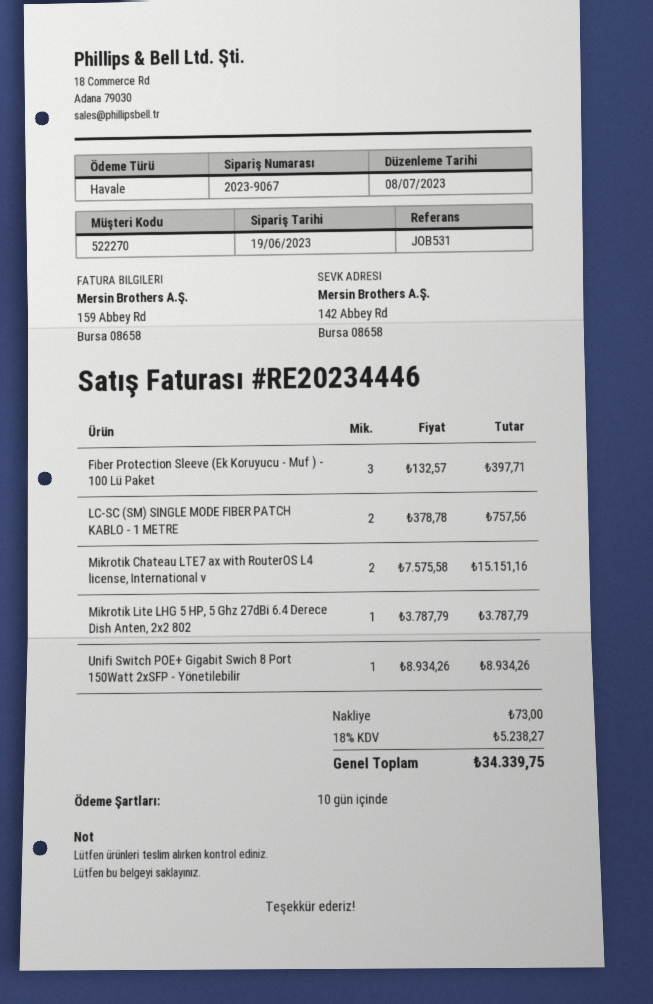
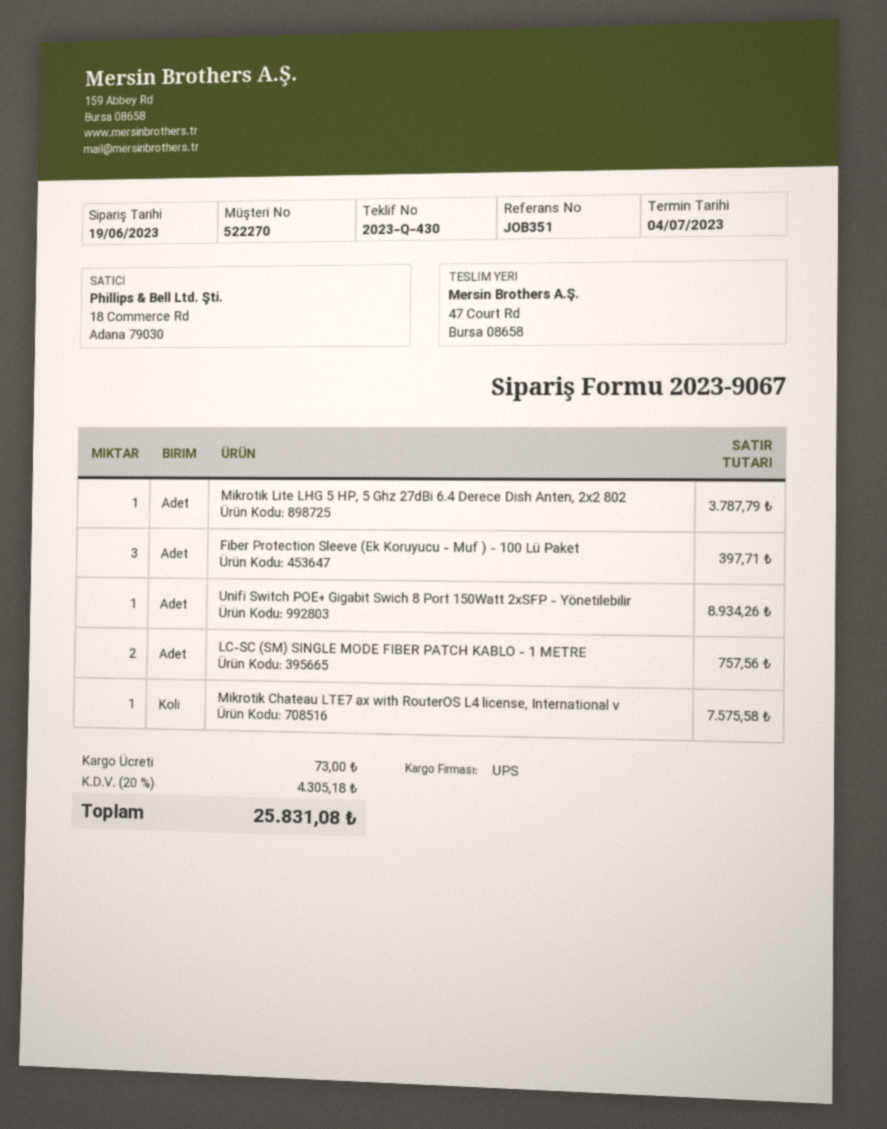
reference: JOB531 -> JOB351
ship to: 142 Abbey Rd, Bursa 08658 -> 47 Court Rd, Bursa 08658
Mikrotik Chateau LTE7 ax with RouterOS L4 license, International v: 2 for 15151.16 -> 1 for 7575.58
tax: 18% = 5238.27 -> 20% = 4305.18
total: 34339.75 -> 25831.08

